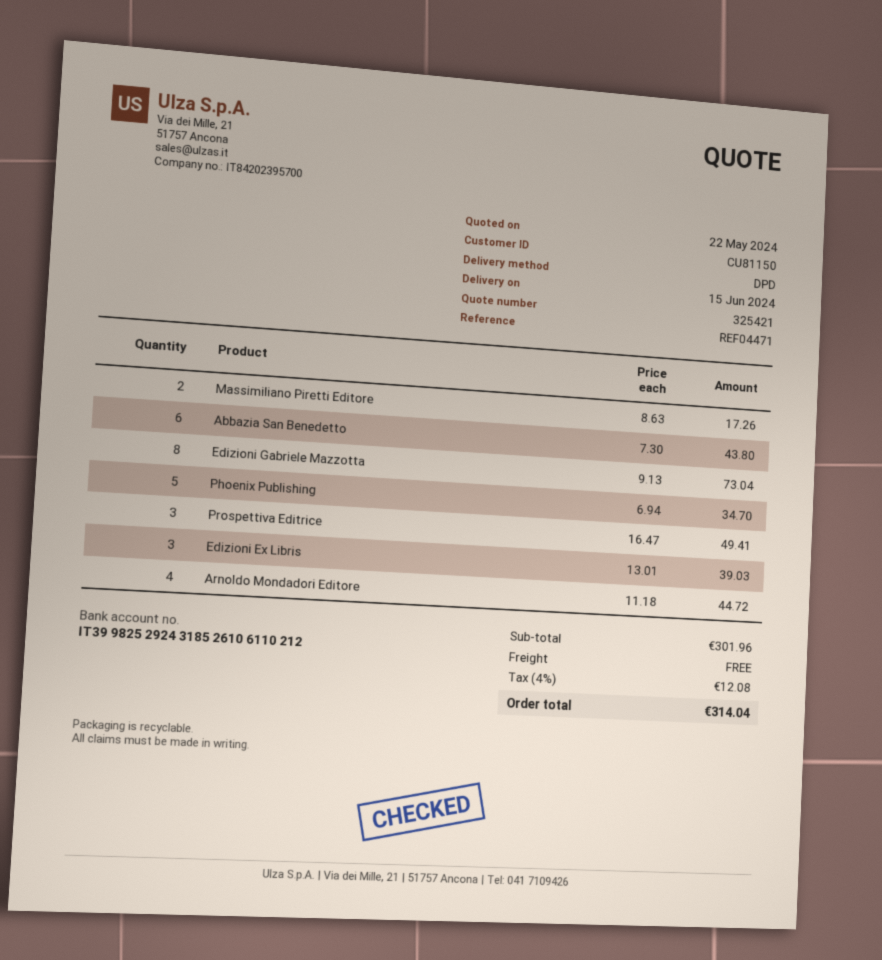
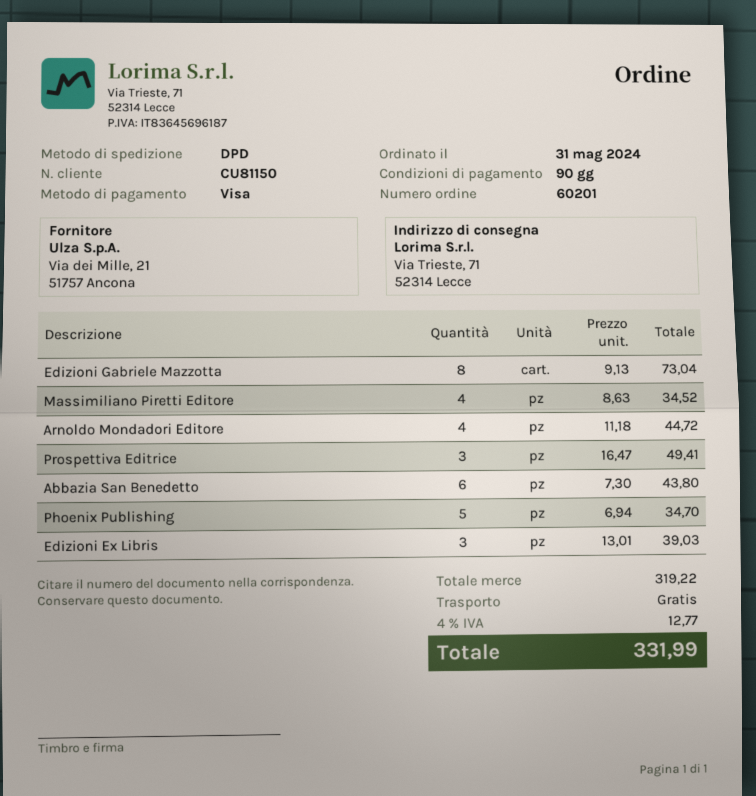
Massimiliano Piretti Editore: 2 x 8.63 = 17.26 -> 4 x 8.63 = 34.52
subtotal: 301.96 -> 319.22
tax: 4% = 12.08 -> 4% = 12.77
total: 314.04 -> 331.99

